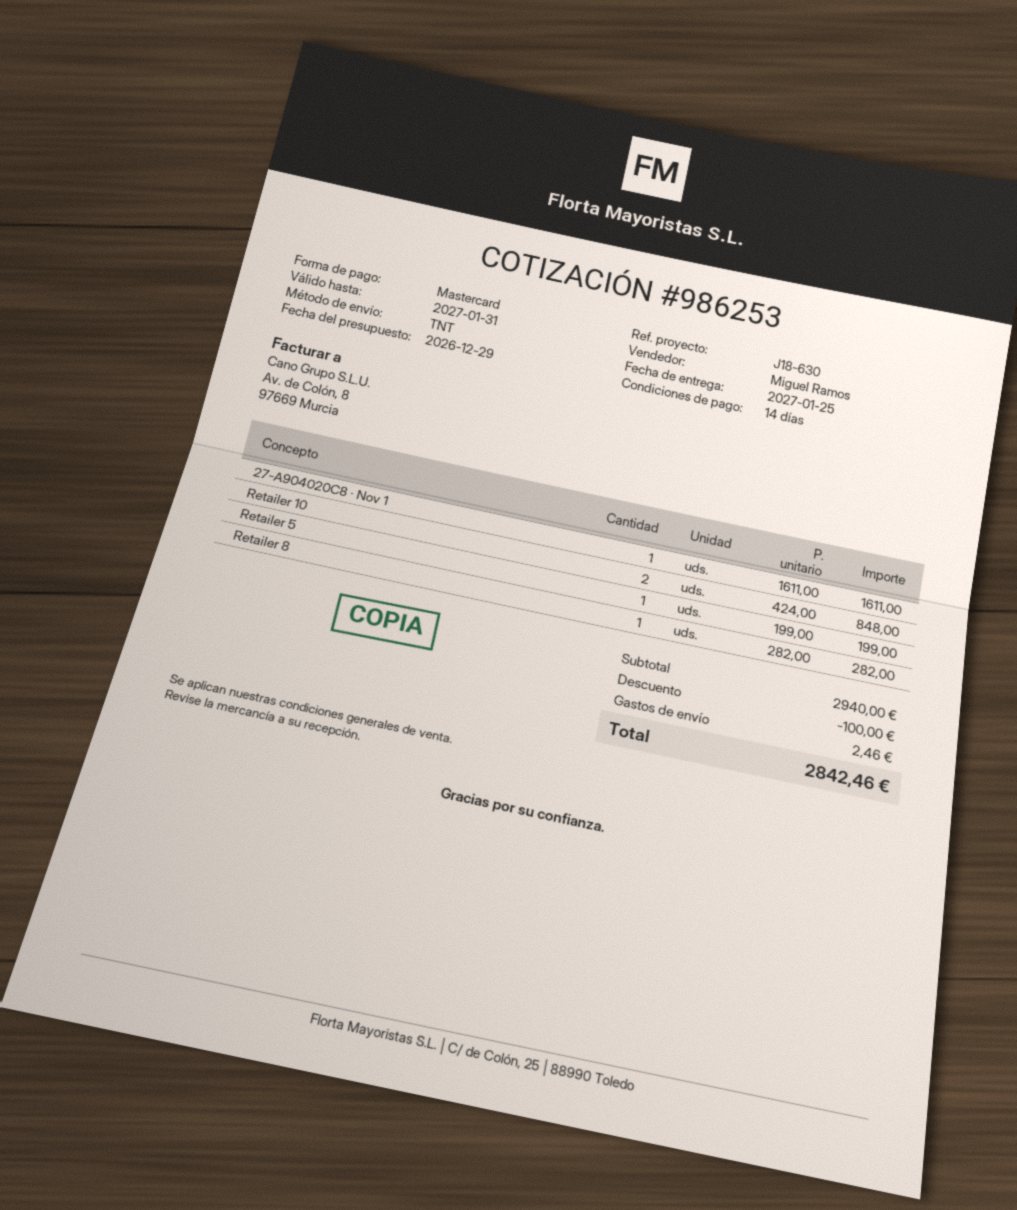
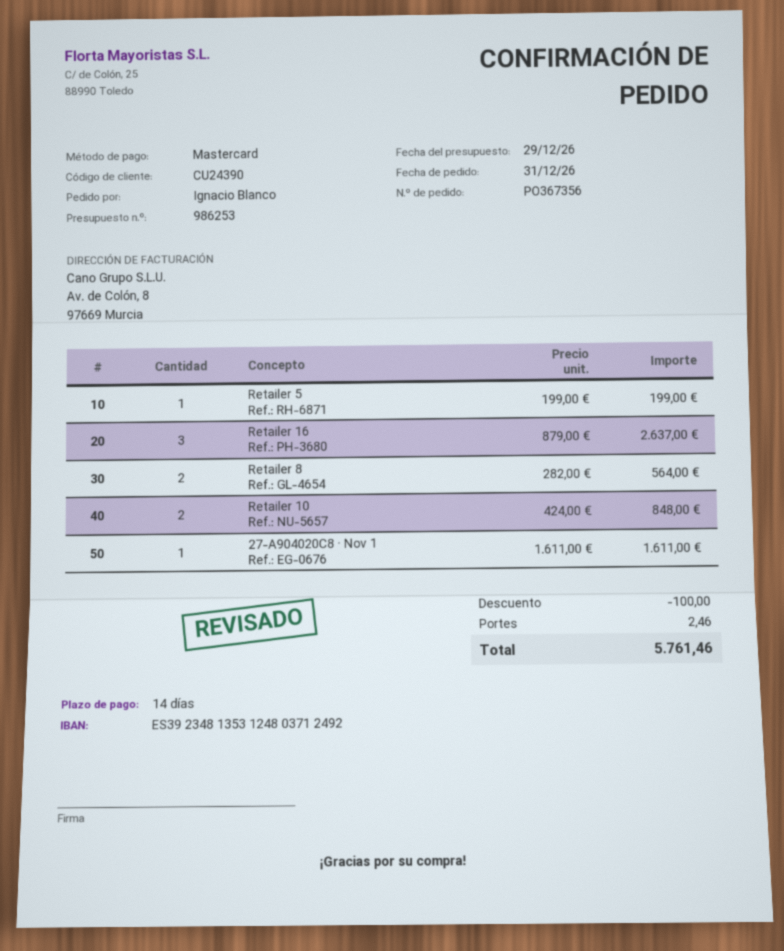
Retailer 8: 1 x 282.00 = 282.00 -> 2 x 282.00 = 564.00
Retailer 16: none -> 3 x 879.00 = 2637.00
total: 2842.46 -> 5761.46

